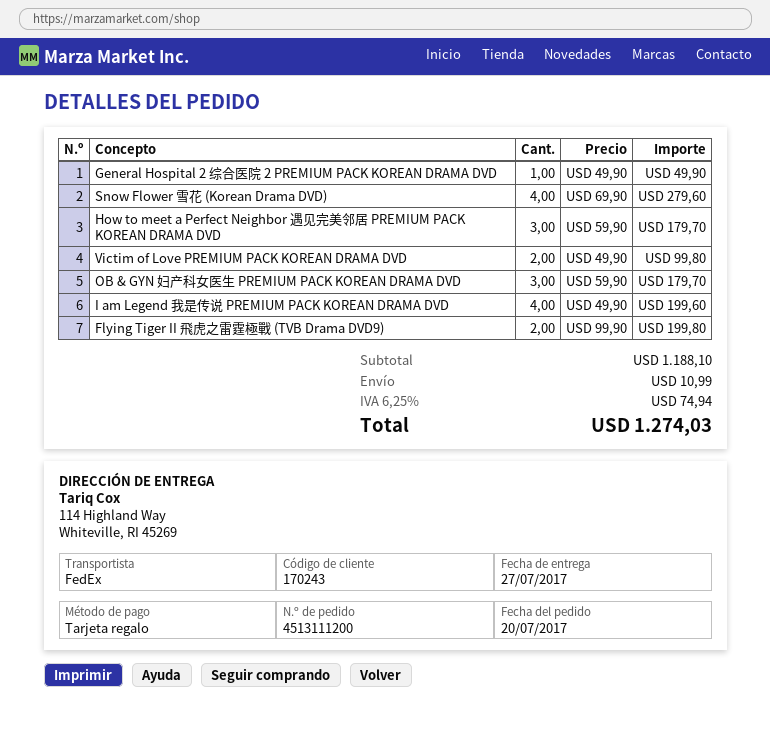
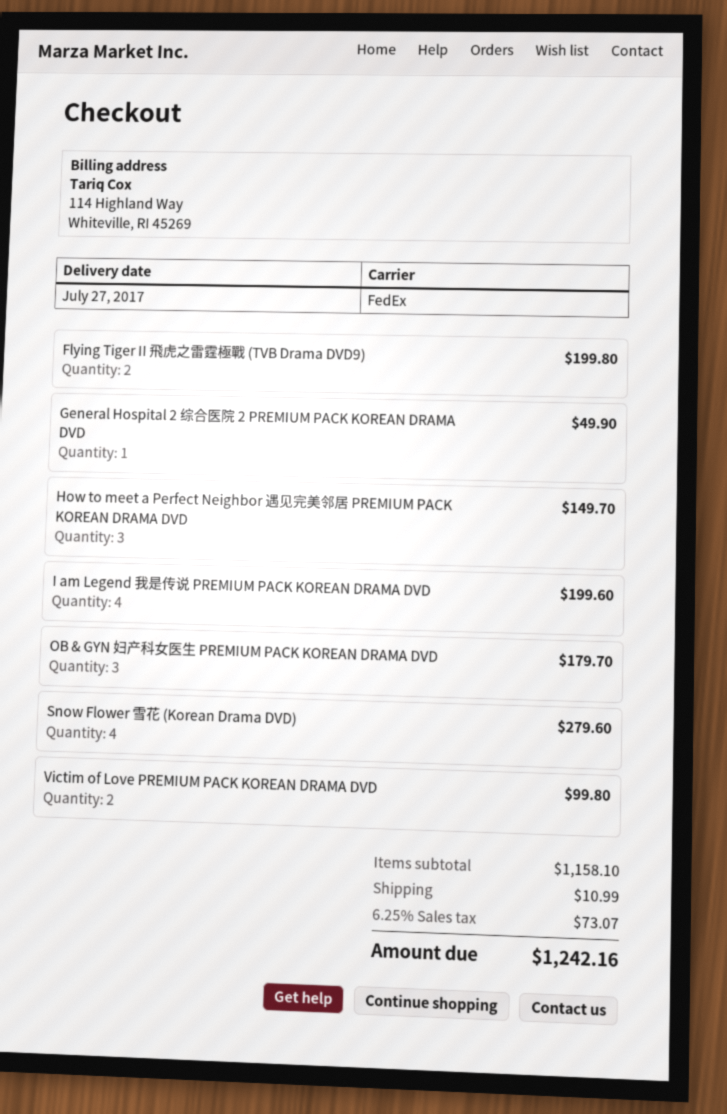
How to meet a Perfect Neighbor 遇见完美邻居 PREMIUM PACK KOREAN DRAMA DVD: 3 for 179.70 -> 3 for 149.70
subtotal: 1188.10 -> 1158.10
tax: 6.25% = 74.94 -> 6.25% = 73.07
total: 1274.03 -> 1242.16

